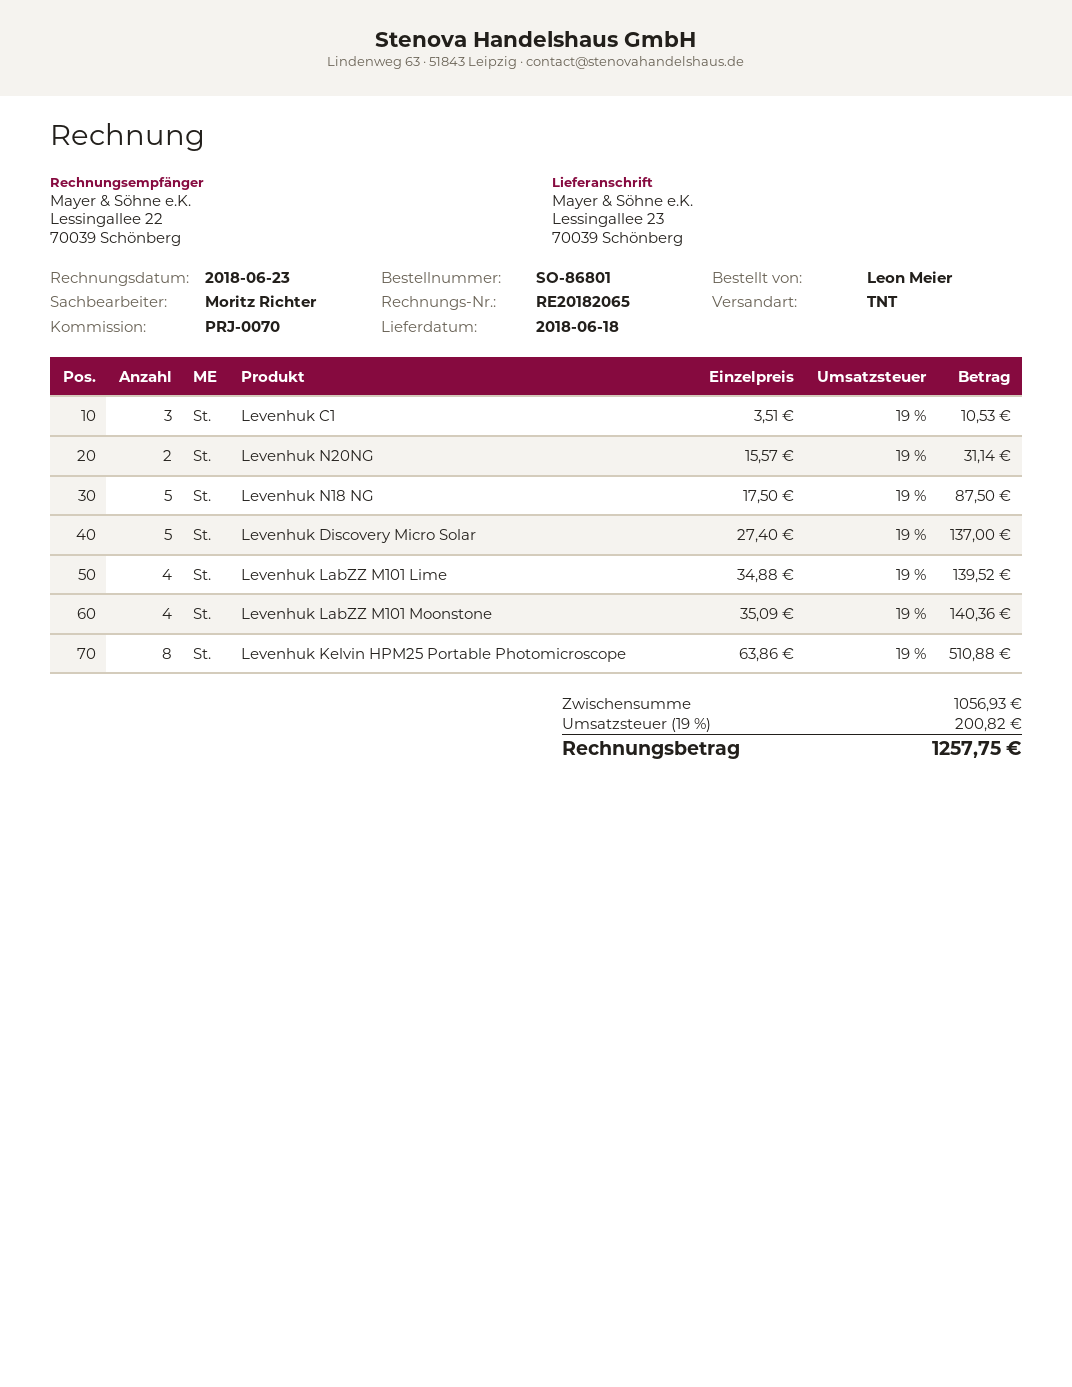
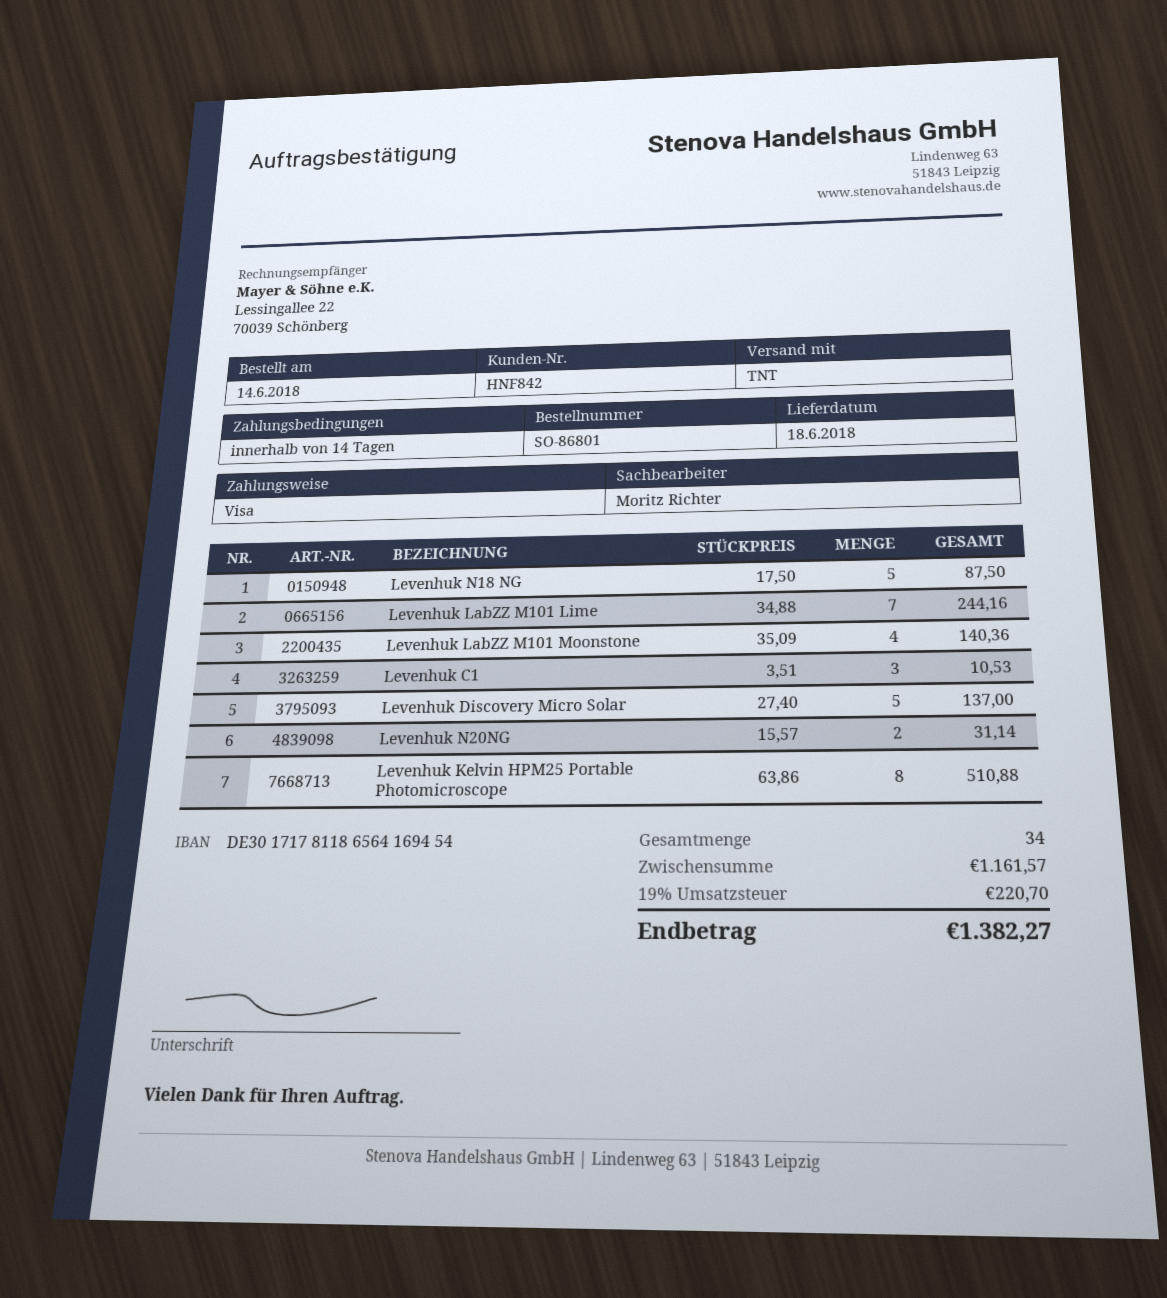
Levenhuk LabZZ M101 Lime: 4 x 34.88 = 139.52 -> 7 x 34.88 = 244.16
subtotal: 1056.93 -> 1161.57
tax: 19% = 200.82 -> 19% = 220.70
total: 1257.75 -> 1382.27

